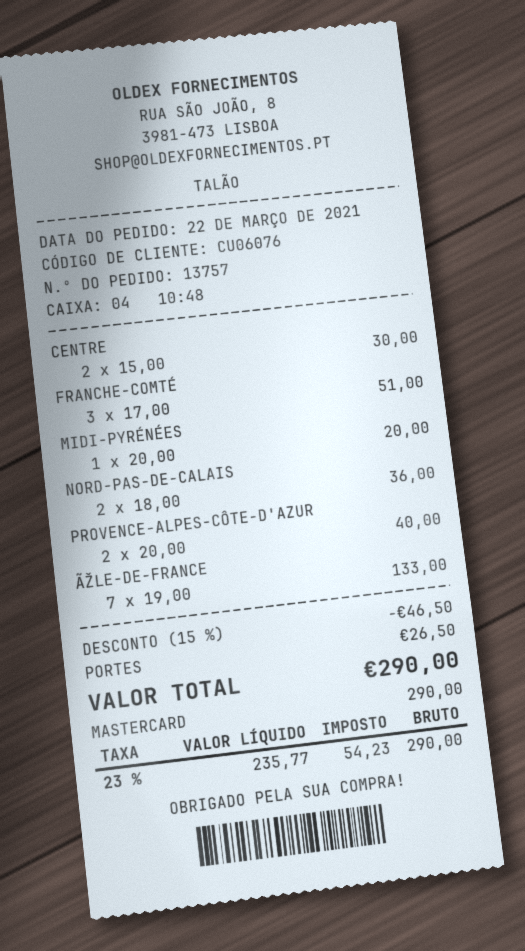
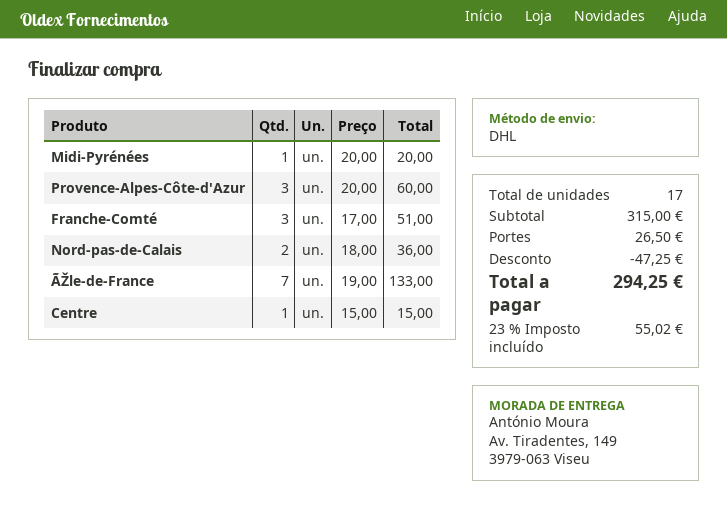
CENTRE: 2 x 15.00 = 30.00 -> 1 x 15.00 = 15.00
PROVENCE-ALPES-CÔTE-D'AZUR: 2 x 20.00 = 40.00 -> 3 x 20.00 = 60.00
discount: 46.50 -> 47.25
tax: 23% = 54.23 -> 23% = 55.02
total: 290.00 -> 294.25

